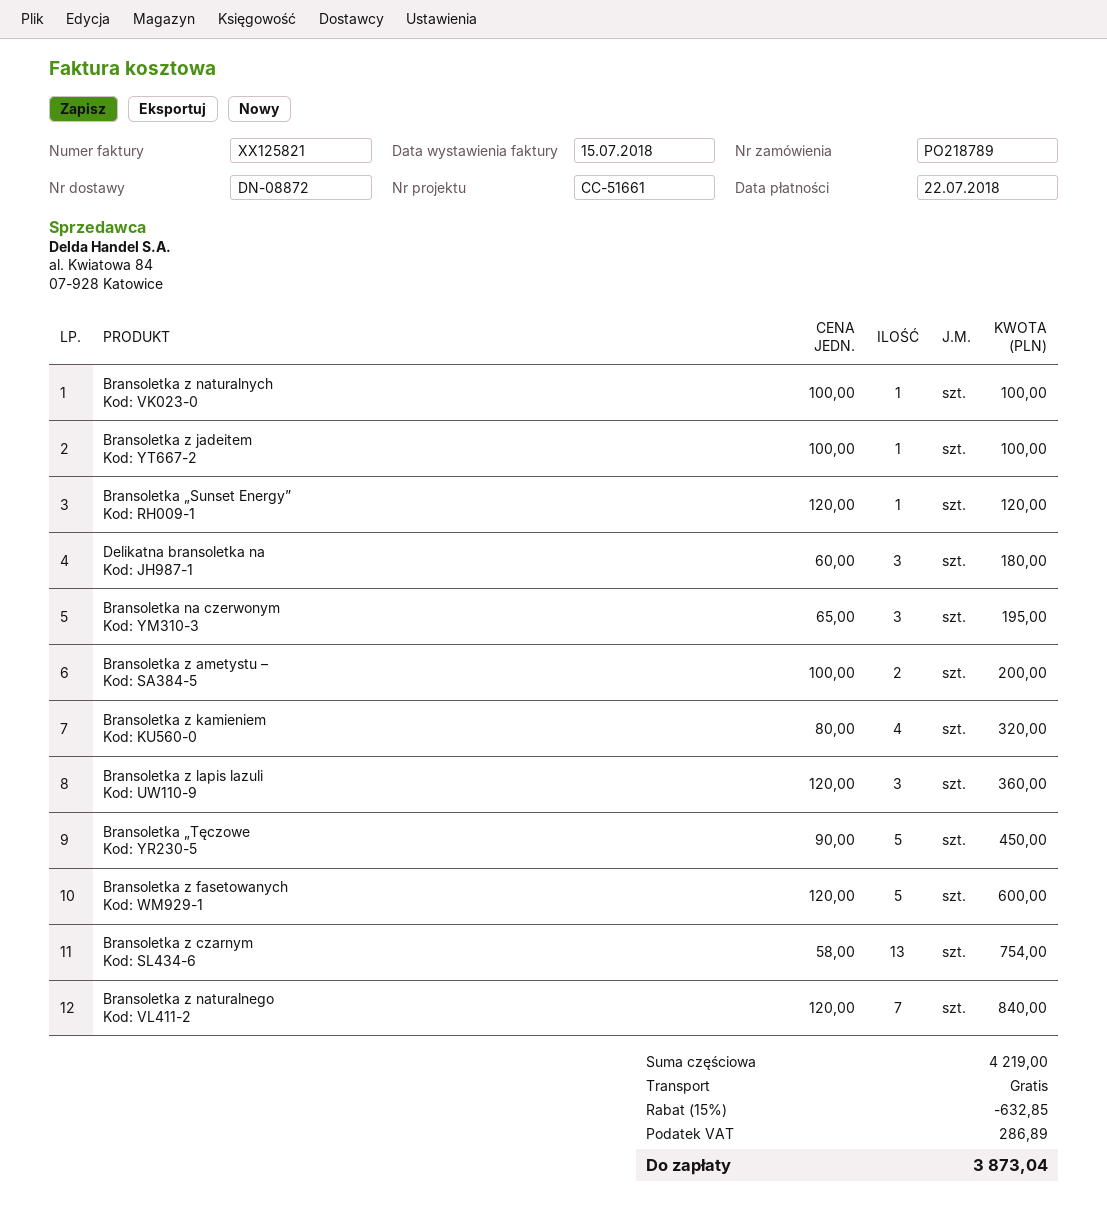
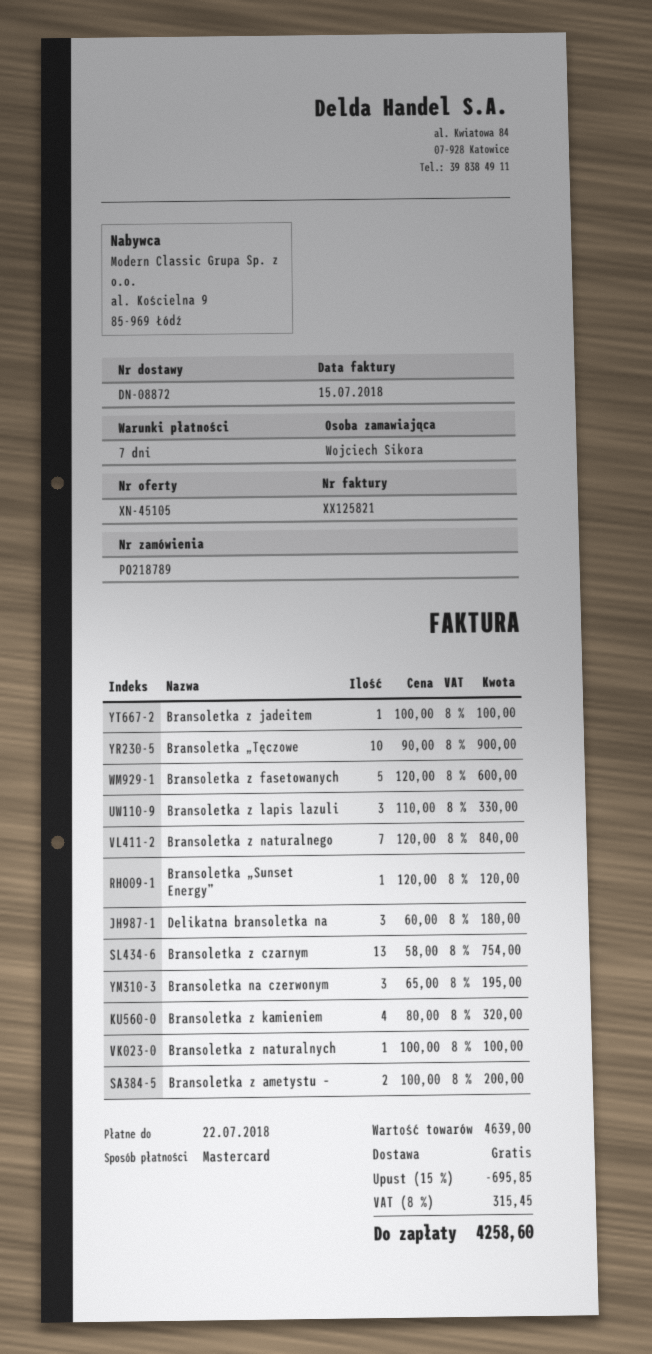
Bransoletka z lapis lazuli: 3 x 120.00 = 360.00 -> 3 x 110.00 = 330.00
Bransoletka „Tęczowe: 5 x 90.00 = 450.00 -> 10 x 90.00 = 900.00
subtotal: 4219.00 -> 4639.00
discount: 15% = 632.85 -> 15% = 695.85
tax: 286.89 -> 315.45
total: 3873.04 -> 4258.60

